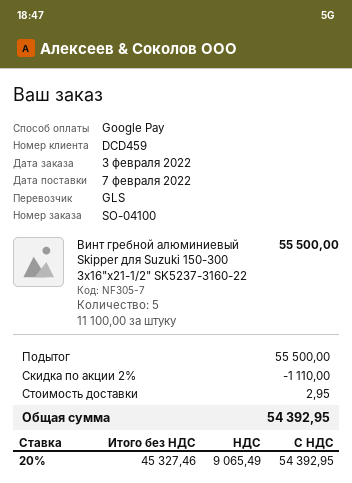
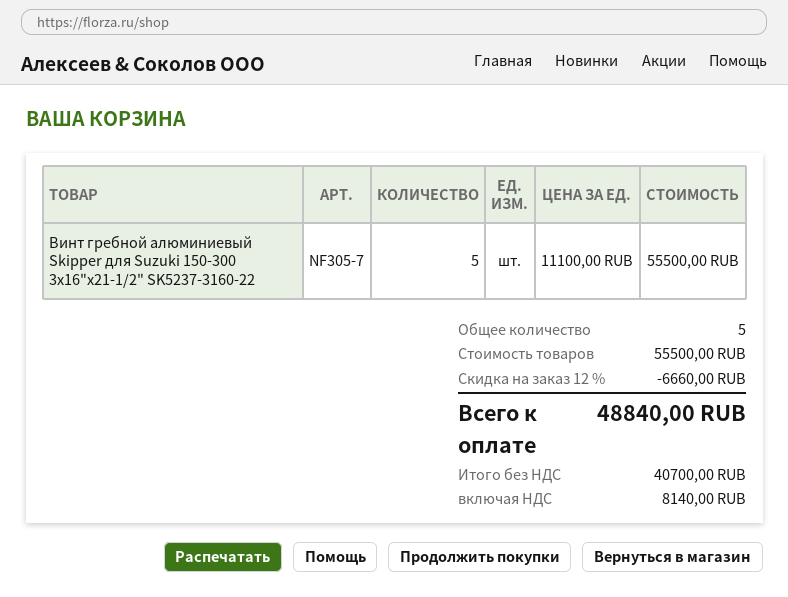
discount: 2% = 1110.00 -> 12% = 6660.00
shipping: 2.95 -> none
net: 45327.46 -> 40700.00
tax: 9065.49 -> 8140.00
total: 54392.95 -> 48840.00

